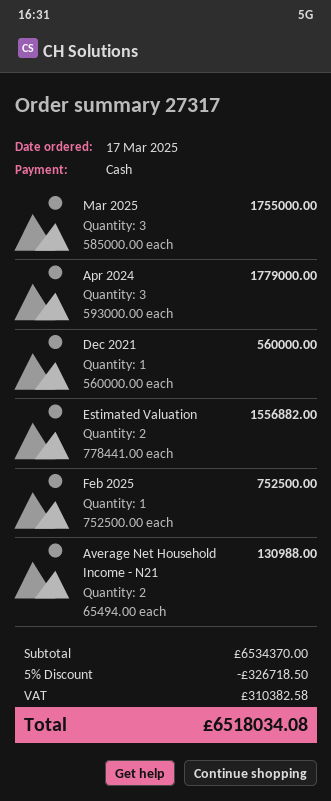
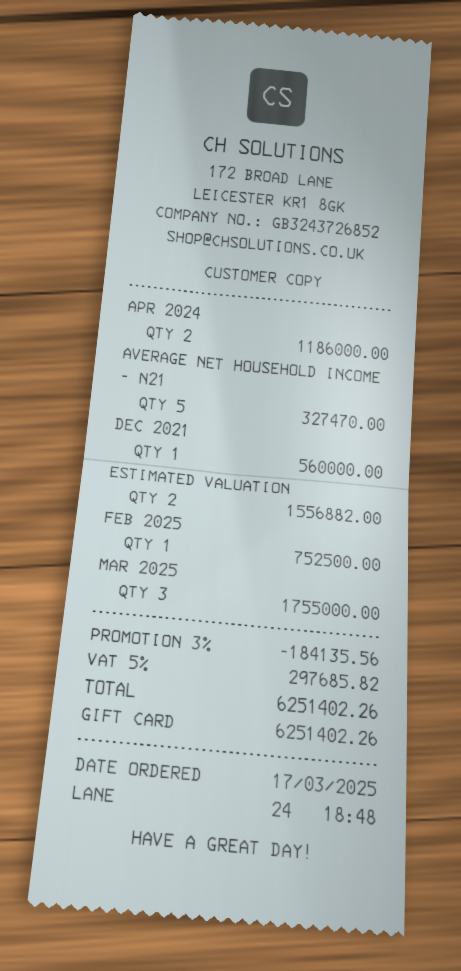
payment method: cash -> gift card
Apr 2024: 3 for 1779000.00 -> 2 for 1186000.00
Average Net Household Income - N21: 2 for 130988.00 -> 5 for 327470.00
discount: 5% = 326718.50 -> 3% = 184135.56
tax: 310382.58 -> 297685.82
total: 6518034.08 -> 6251402.26

